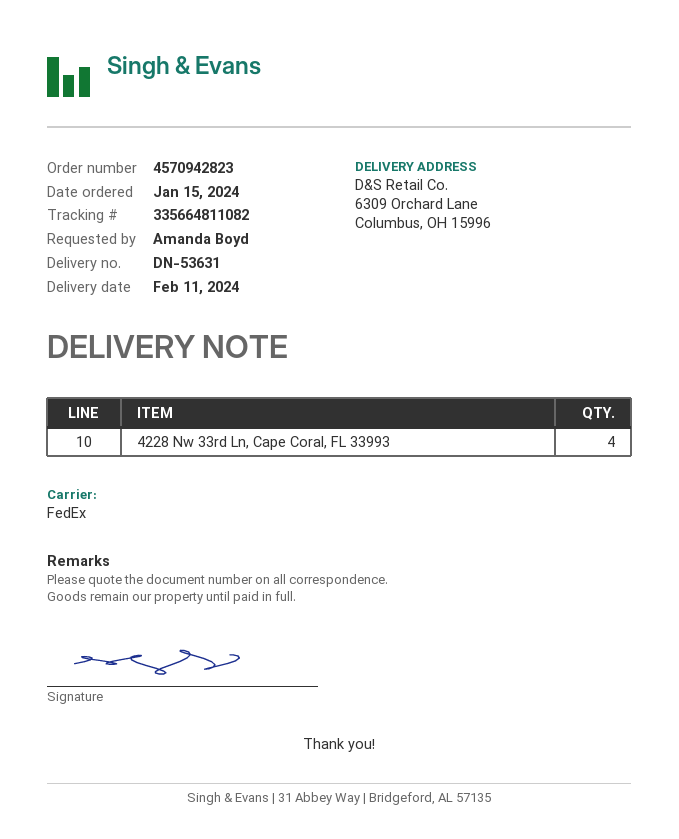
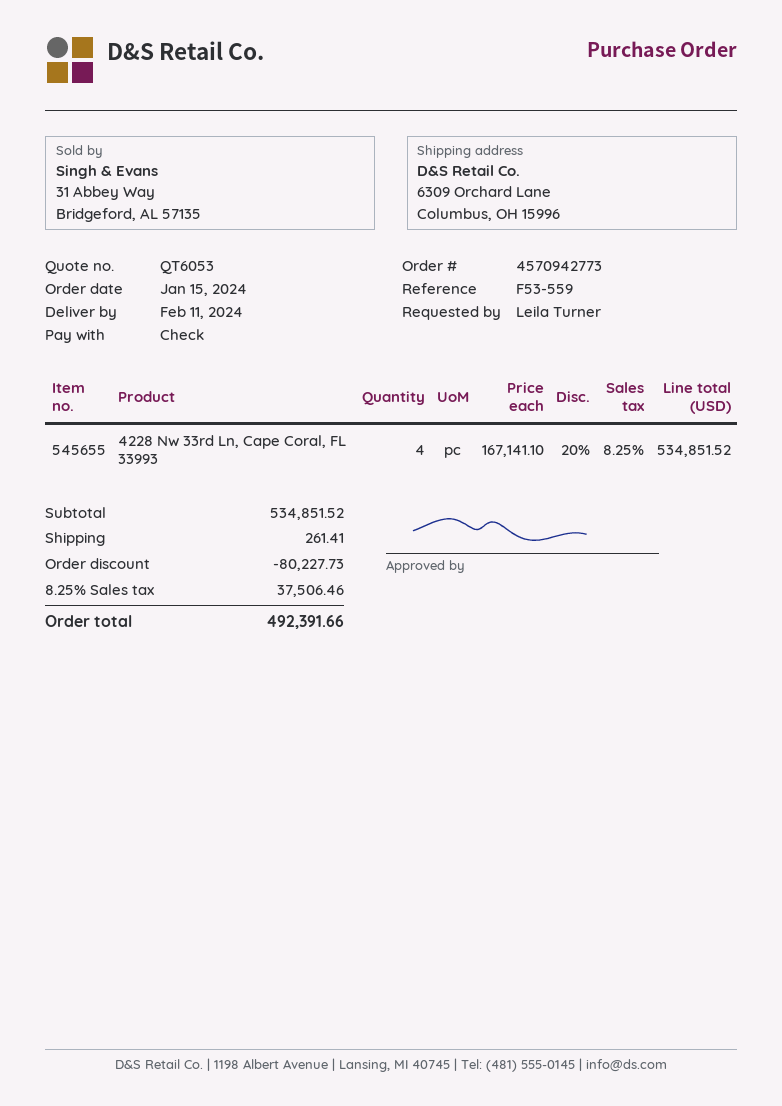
order number: 4570942823 -> 4570942773
ordered by: Amanda Boyd -> Leila Turner

